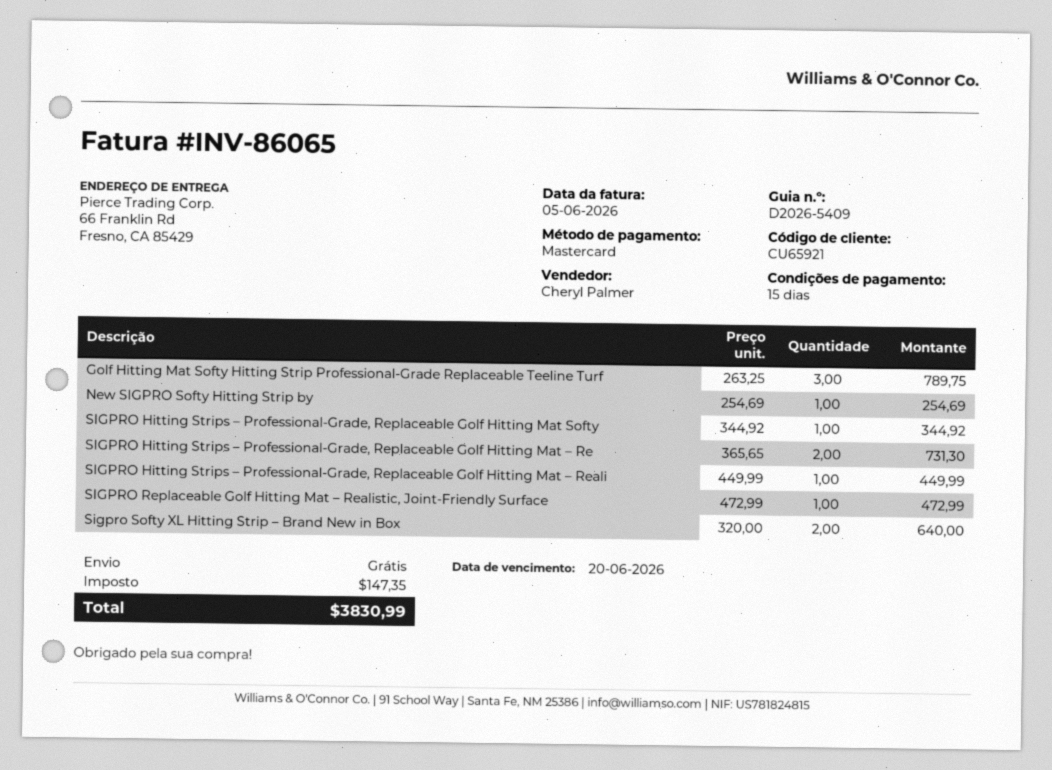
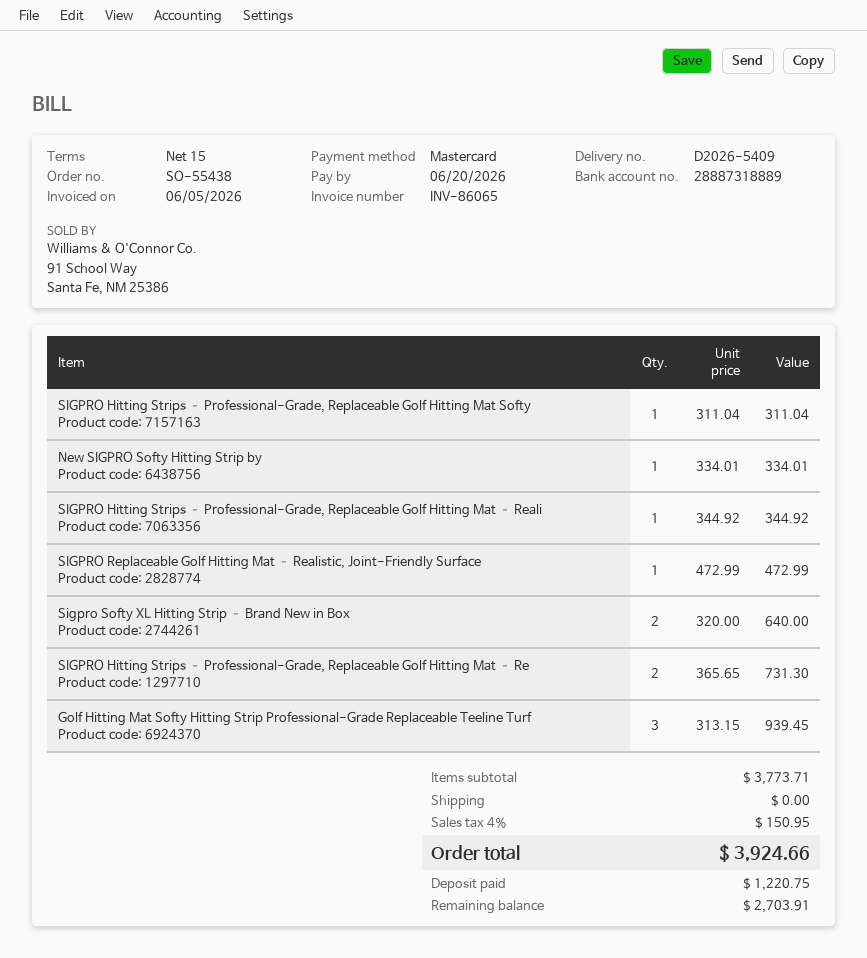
Golf Hitting Mat Softy Hitting Strip Professional-Grade Replaceable Teeline Turf: 3 x 263.25 = 789.75 -> 3 x 313.15 = 939.45
New SIGPRO Softy Hitting Strip by: 1 x 254.69 = 254.69 -> 1 x 334.01 = 334.01
SIGPRO Hitting Strips – Professional-Grade, Replaceable Golf Hitting Mat Softy: 1 x 344.92 = 344.92 -> 1 x 311.04 = 311.04
SIGPRO Hitting Strips – Professional-Grade, Replaceable Golf Hitting Mat – Reali: 1 x 449.99 = 449.99 -> 1 x 344.92 = 344.92
tax: 147.35 -> 150.95
total: 3830.99 -> 3924.66

